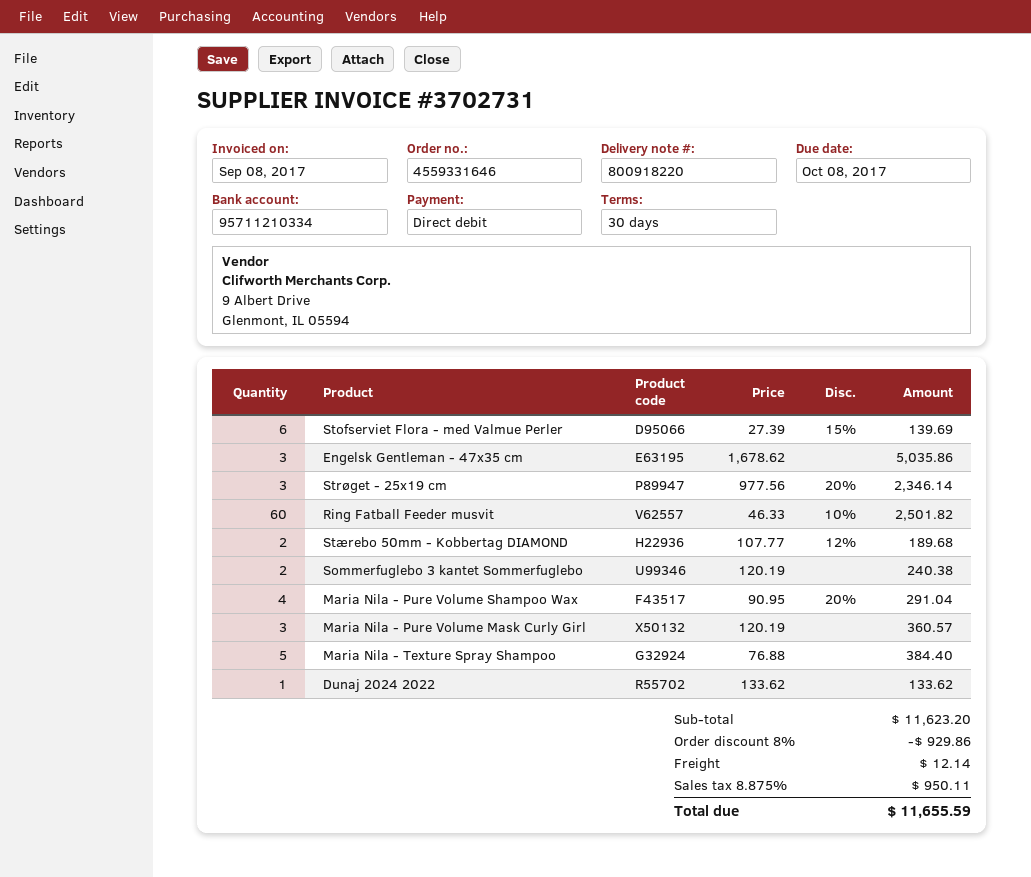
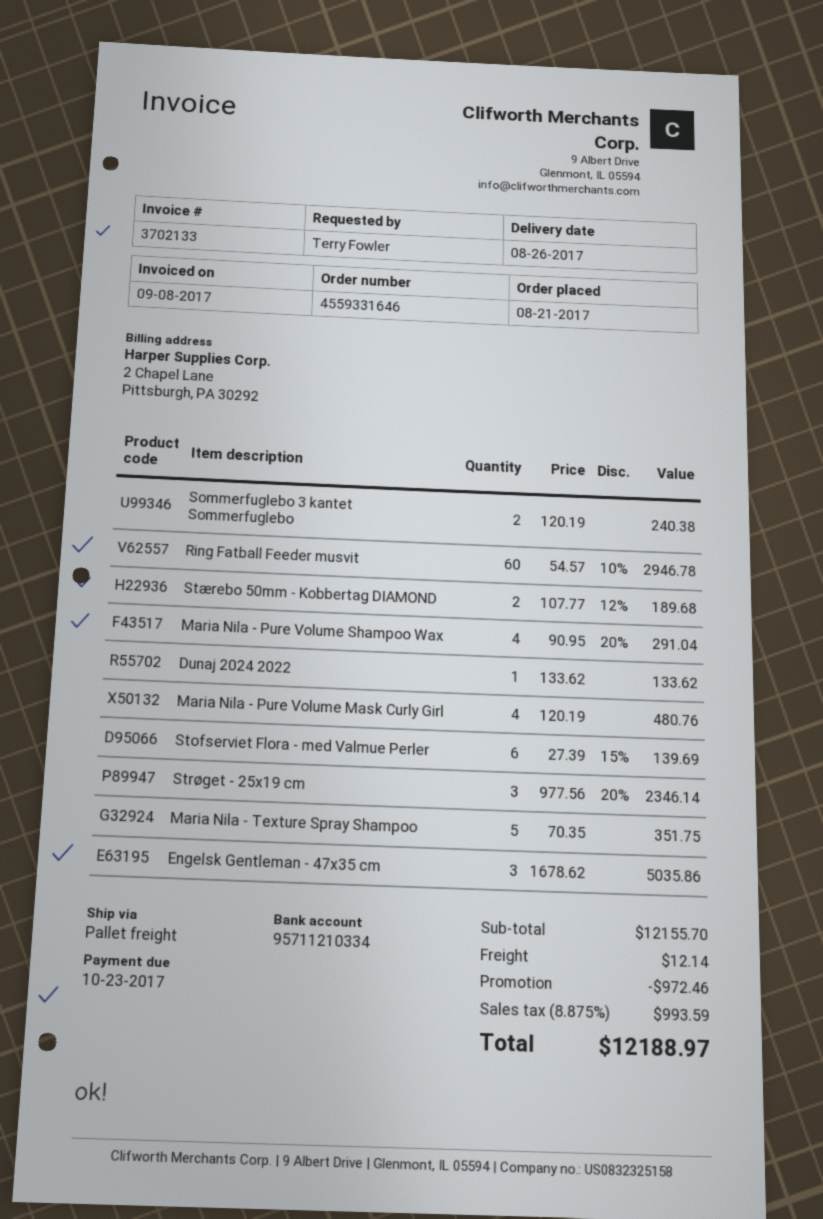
invoice number: 3702731 -> 3702133
due date: 2017-10-08 -> 2017-10-23
Ring Fatball Feeder musvit: 60 x 46.33 - 10% = 2501.82 -> 60 x 54.57 - 10% = 2946.78
Maria Nila - Pure Volume Mask Curly Girl: 3 x 120.19 = 360.57 -> 4 x 120.19 = 480.76
Maria Nila - Texture Spray Shampoo: 5 x 76.88 = 384.40 -> 5 x 70.35 = 351.75
subtotal: 11623.20 -> 12155.70
discount: 929.86 -> 972.46
tax: 8.875% = 950.11 -> 8.875% = 993.59
total: 11655.59 -> 12188.97

